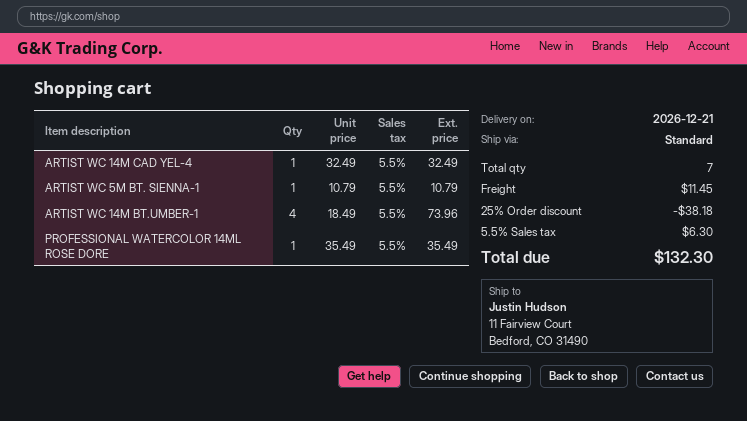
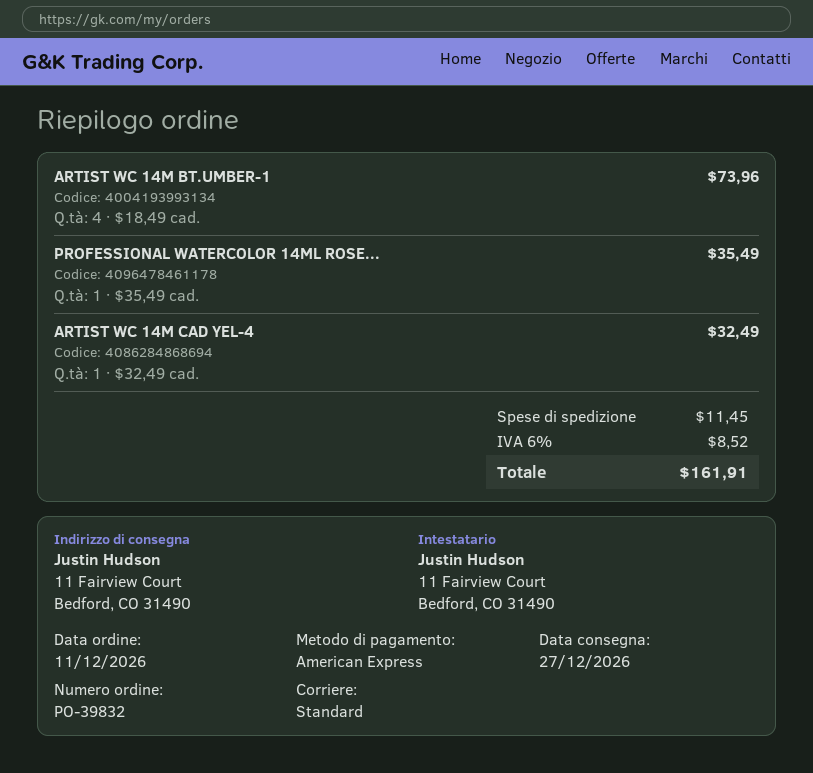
delivery date: 2026-12-21 -> 2026-12-27
ARTIST WC 5M BT. SIENNA-1: 1 x 10.79 = 10.79 -> none
discount: 25% = 38.18 -> none
tax: 5.5% = 6.30 -> 6% = 8.52
total: 132.30 -> 161.91

